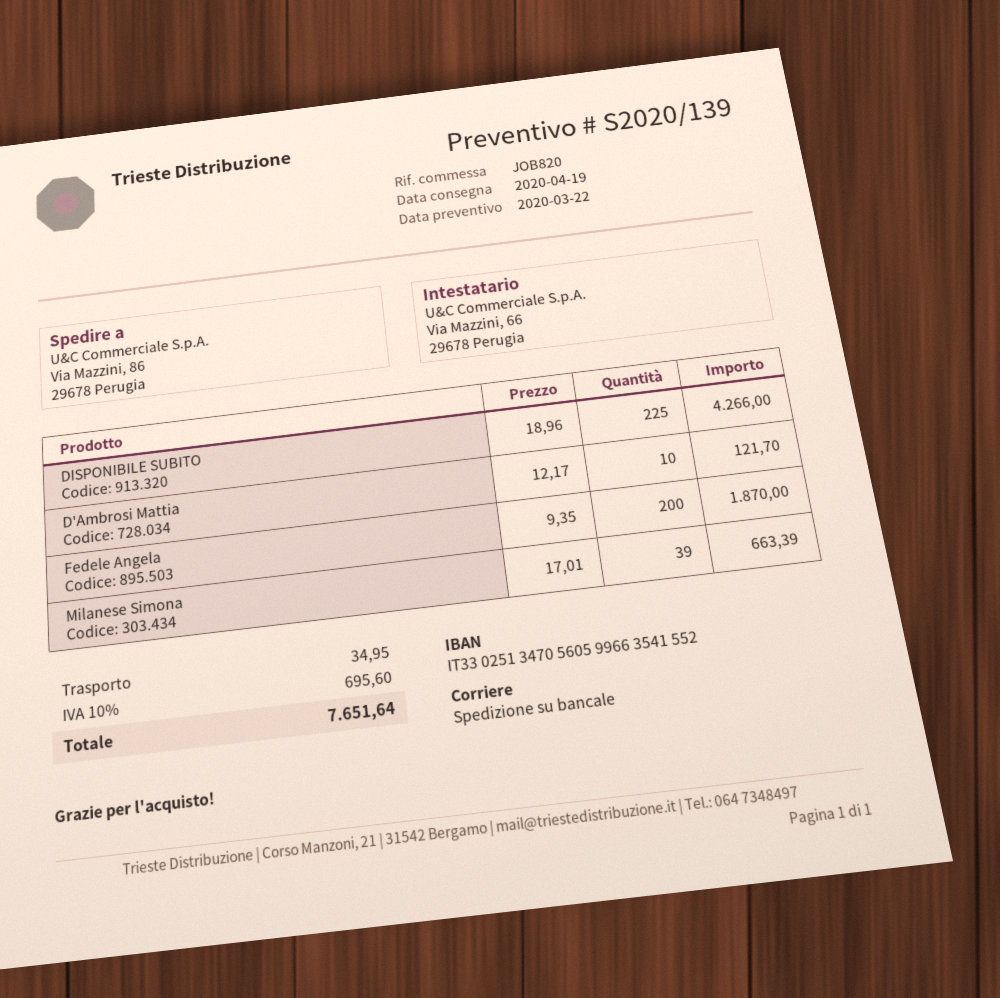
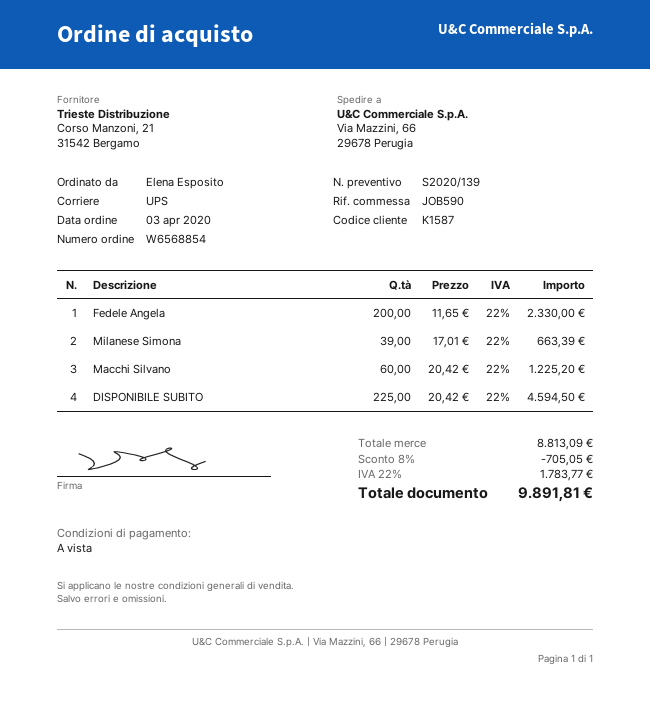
reference: JOB820 -> JOB590
shipping method: pallet freight -> UPS
ship to: Via Mazzini, 86, 29678 Perugia -> Via Mazzini, 66, 29678 Perugia
DISPONIBILE SUBITO: 225 x 18.96 = 4266.00 -> 225 x 20.42 = 4594.50
D'Ambrosi Mattia: 10 x 12.17 = 121.70 -> none
Fedele Angela: 200 x 9.35 = 1870.00 -> 200 x 11.65 = 2330.00
Macchi Silvano: none -> 60 x 20.42 = 1225.20
discount: none -> 8% = 705.05
shipping: 34.95 -> none
tax: 10% = 695.60 -> 22% = 1783.77
total: 7651.64 -> 9891.81

